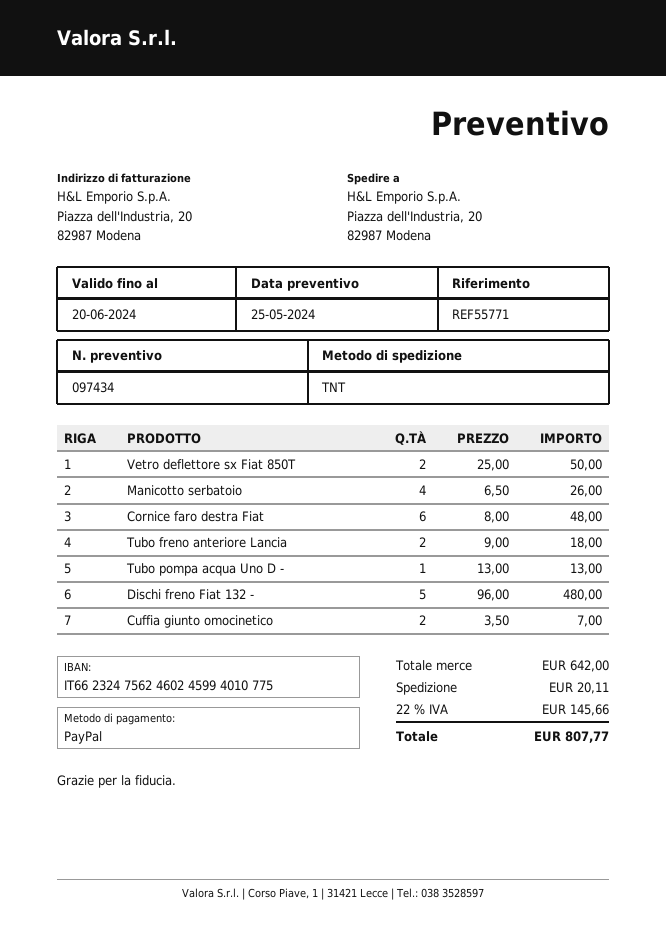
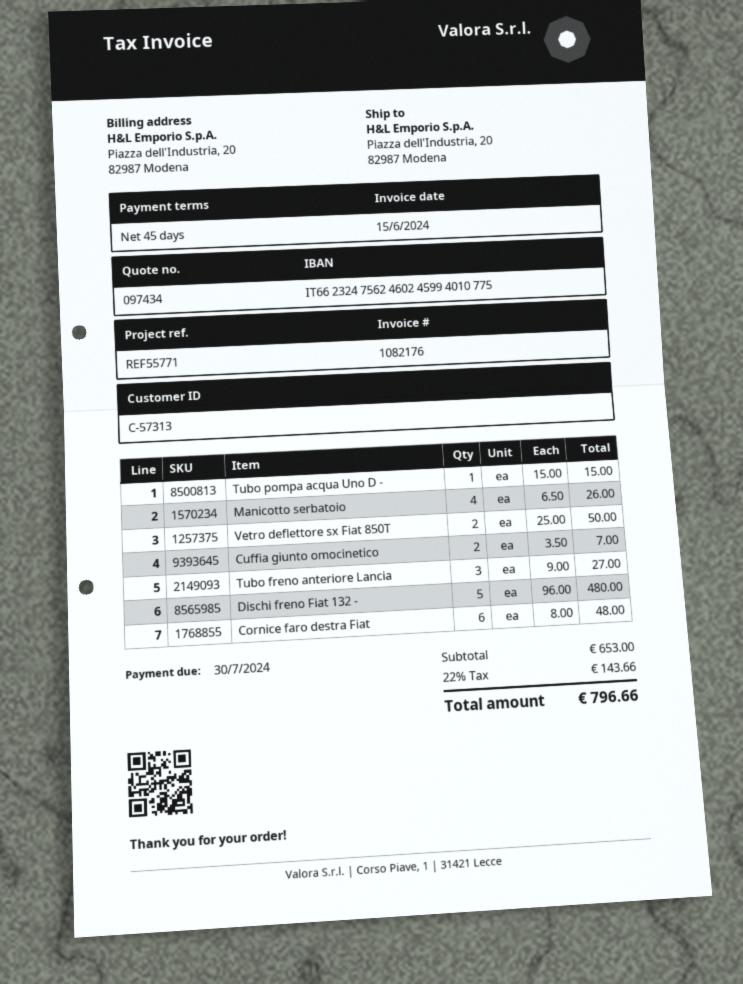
Tubo freno anteriore Lancia: 2 x 9.00 = 18.00 -> 3 x 9.00 = 27.00
Tubo pompa acqua Uno D -: 1 x 13.00 = 13.00 -> 1 x 15.00 = 15.00
subtotal: 642.00 -> 653.00
shipping: 20.11 -> none
tax: 22% = 145.66 -> 22% = 143.66
total: 807.77 -> 796.66

